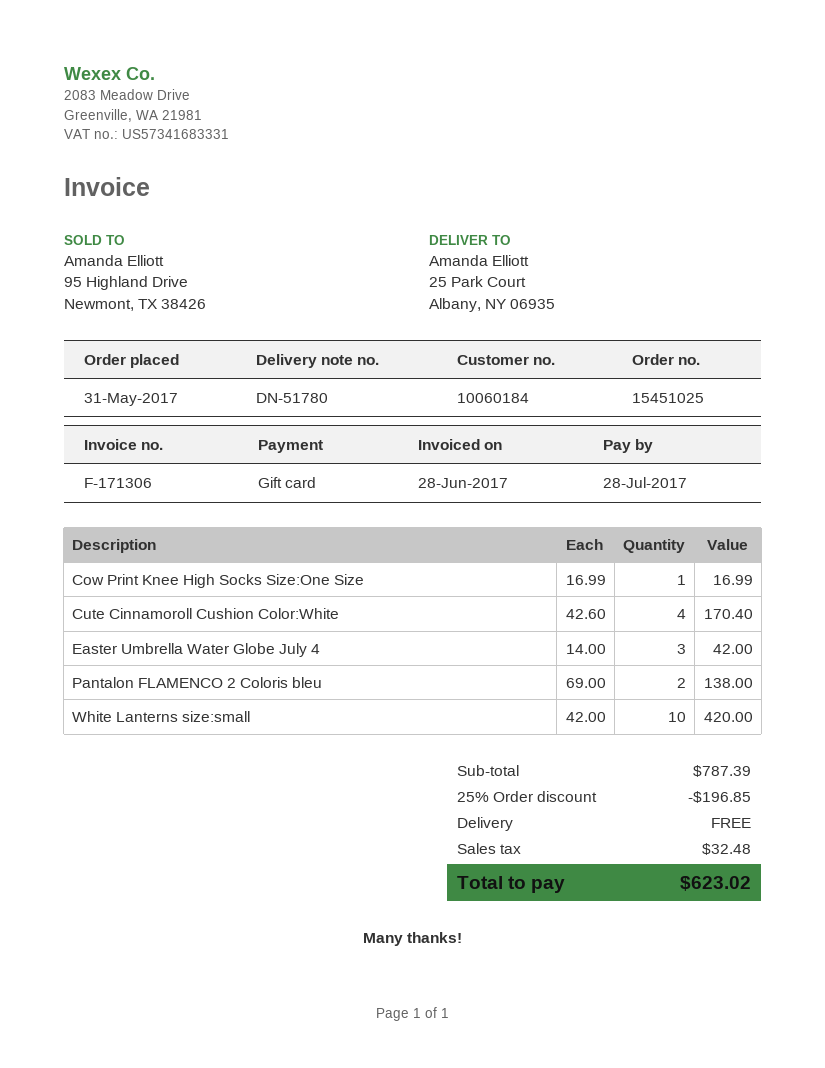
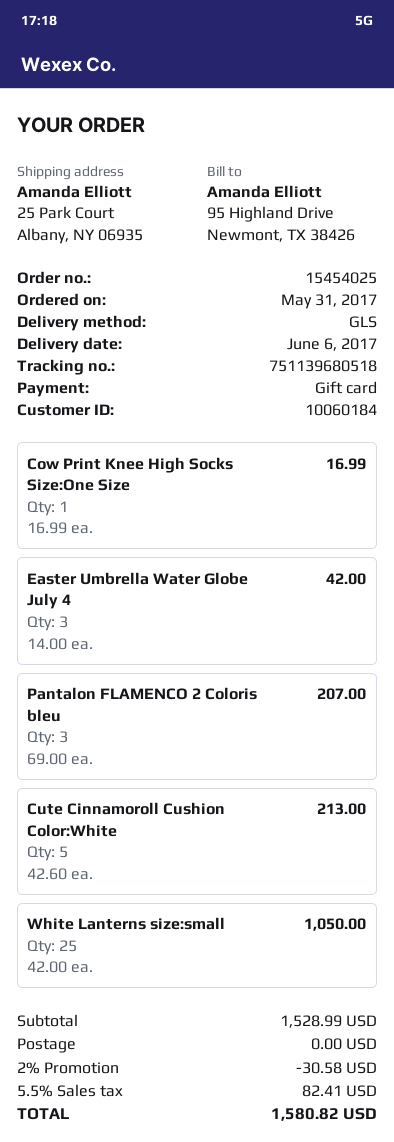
order number: 15451025 -> 15454025
Cute Cinnamoroll Cushion Color:White: 4 x 42.60 = 170.40 -> 5 x 42.60 = 213.00
Pantalon FLAMENCO 2 Coloris bleu: 2 x 69.00 = 138.00 -> 3 x 69.00 = 207.00
White Lanterns size:small: 10 x 42.00 = 420.00 -> 25 x 42.00 = 1050.00
subtotal: 787.39 -> 1528.99
discount: 25% = 196.85 -> 2% = 30.58
tax: 32.48 -> 82.41
total: 623.02 -> 1580.82

